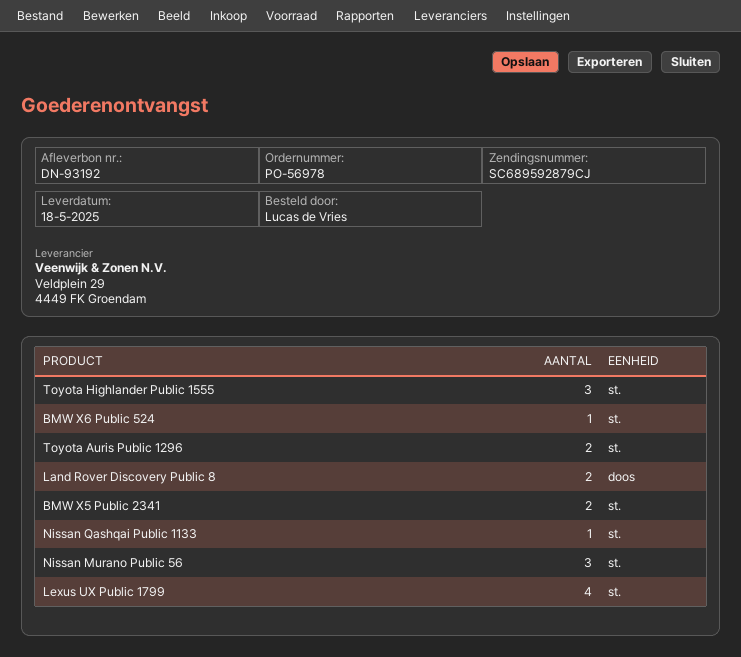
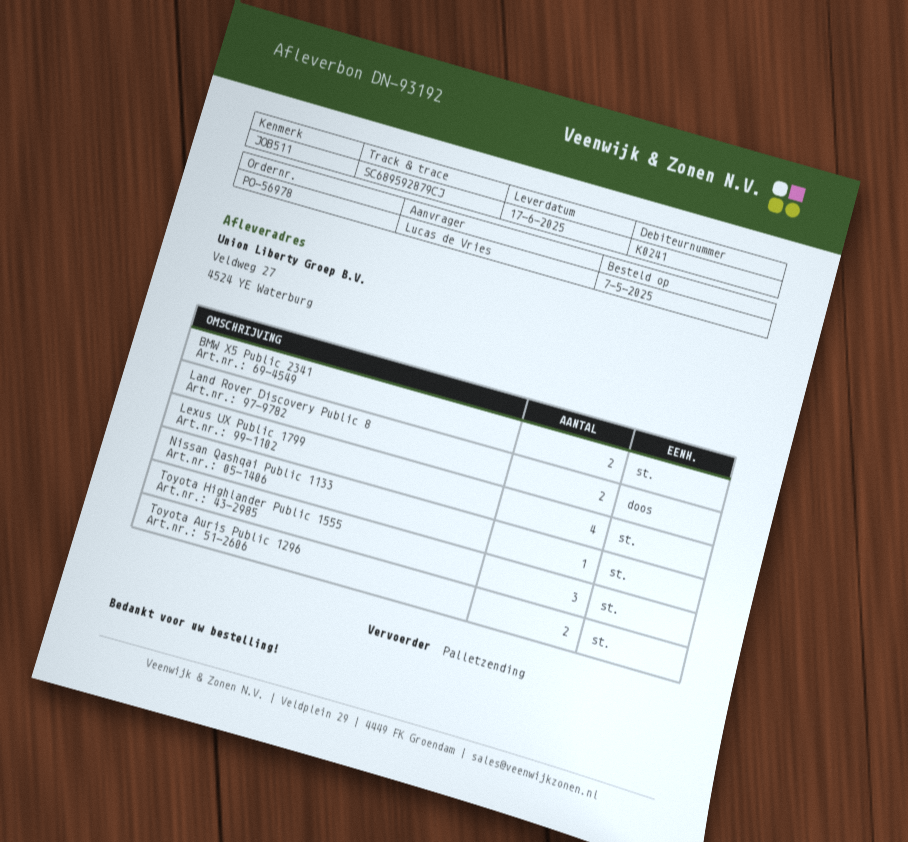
delivery date: 2025-05-18 -> 2025-06-17
BMW X6 Public 524: 1 -> none
Nissan Murano Public 56: 3 -> none

